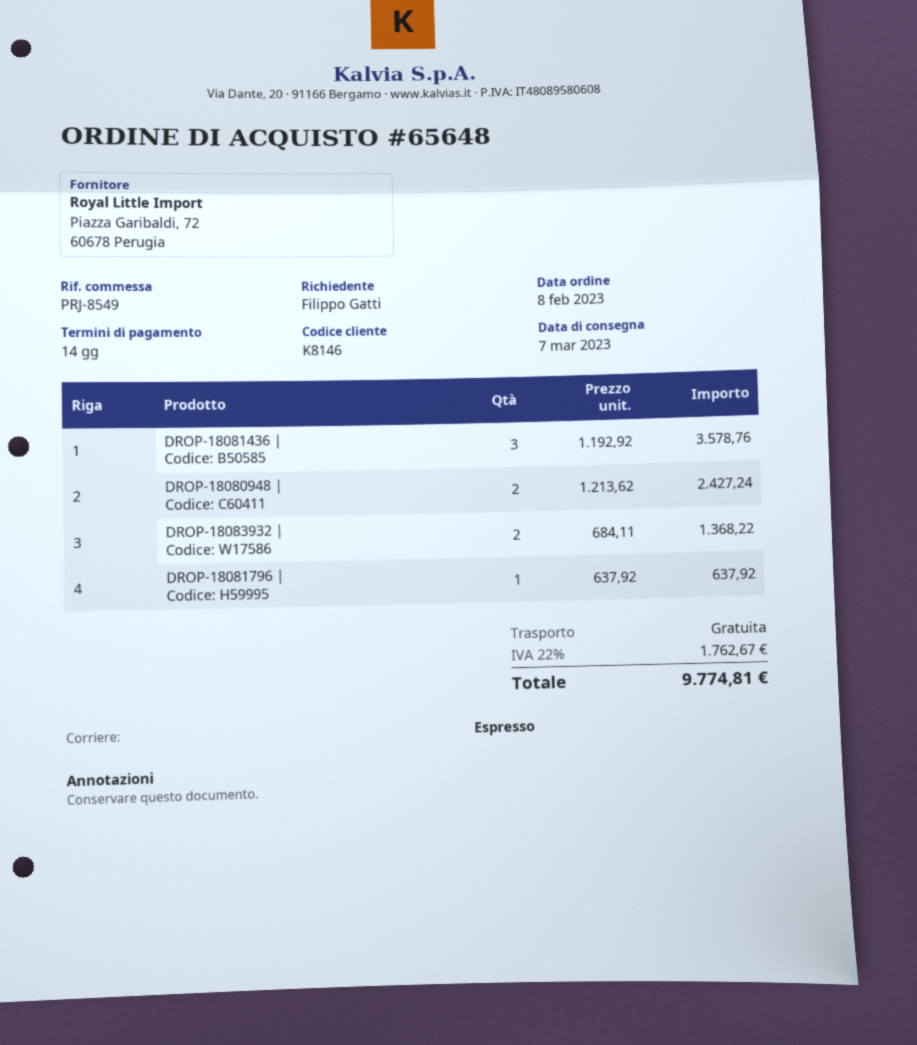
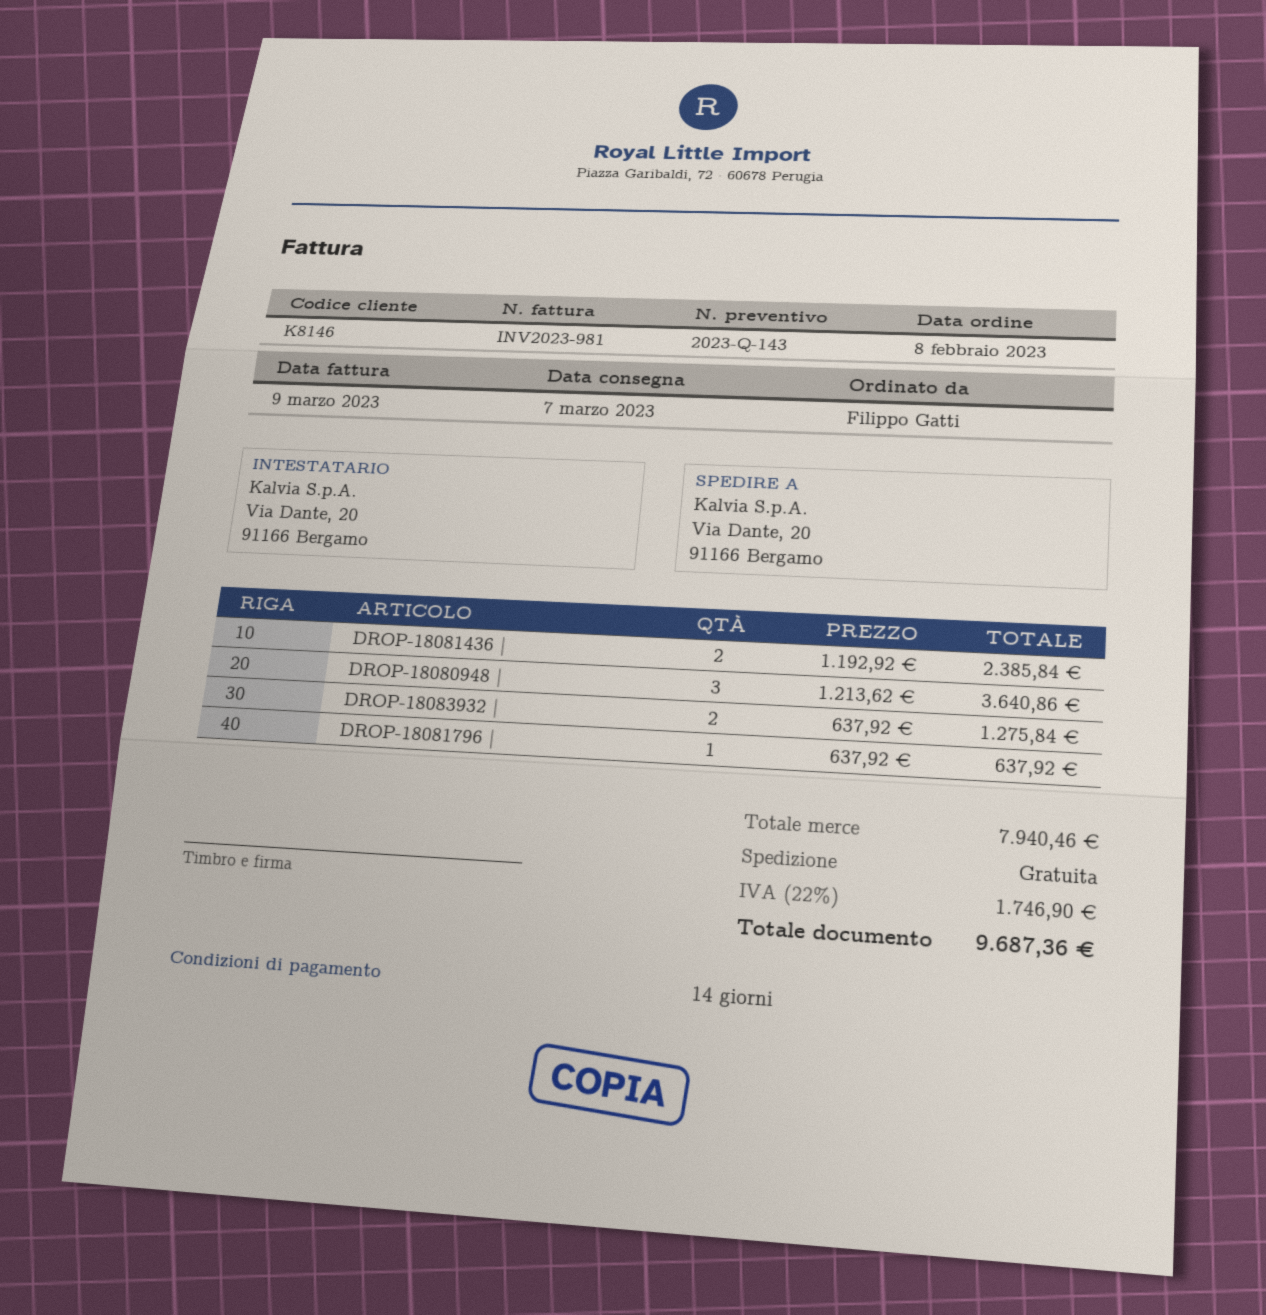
DROP-18081436 |: 3 x 1192.92 = 3578.76 -> 2 x 1192.92 = 2385.84
DROP-18080948 |: 2 x 1213.62 = 2427.24 -> 3 x 1213.62 = 3640.86
DROP-18083932 |: 2 x 684.11 = 1368.22 -> 2 x 637.92 = 1275.84
tax: 22% = 1762.67 -> 22% = 1746.90
total: 9774.81 -> 9687.36

